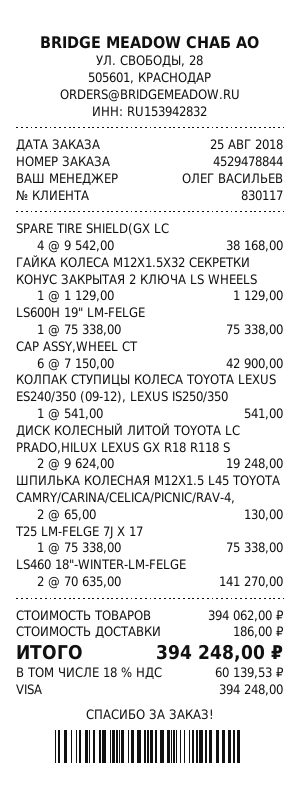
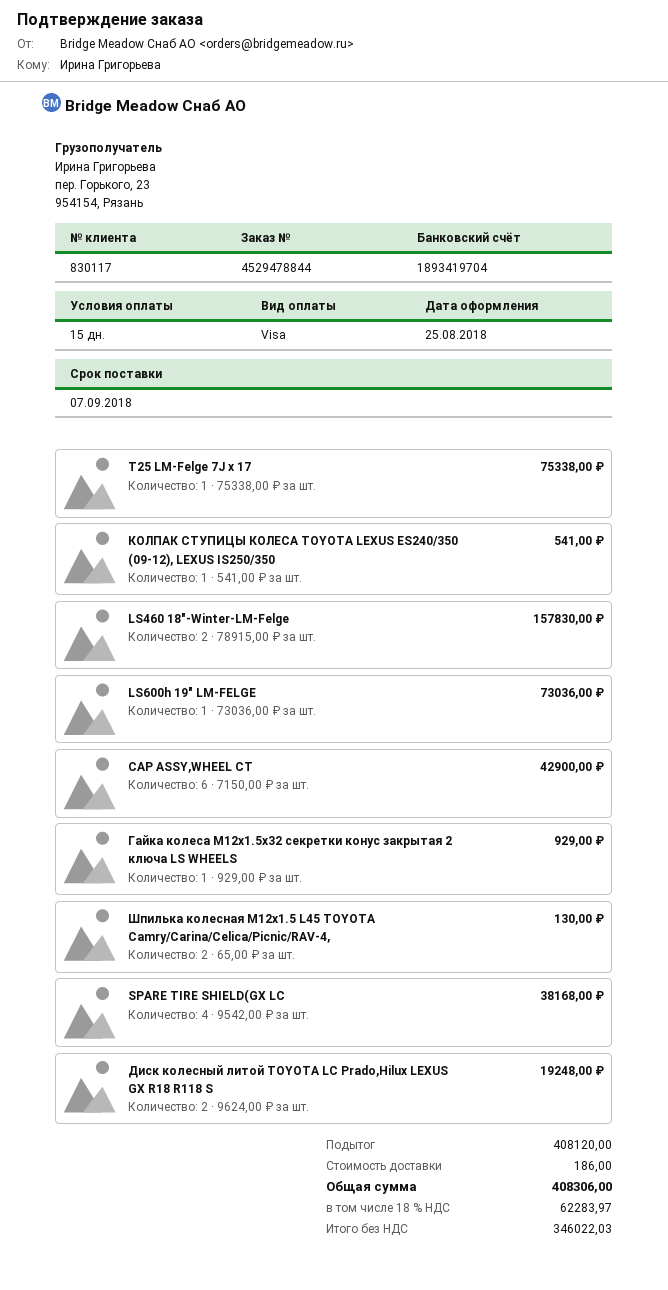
ГАЙКА КОЛЕСА М12Х1.5Х32 СЕКРЕТКИ КОНУС ЗАКРЫТАЯ 2 КЛЮЧА LS WHEELS: 1 x 1129.00 = 1129.00 -> 1 x 929.00 = 929.00
LS600H 19" LM-FELGE: 1 x 75338.00 = 75338.00 -> 1 x 73036.00 = 73036.00
LS460 18"-WINTER-LM-FELGE: 2 x 70635.00 = 141270.00 -> 2 x 78915.00 = 157830.00
subtotal: 394062.00 -> 408120.00
tax: 18% = 60139.53 -> 18% = 62283.97
total: 394248.00 -> 408306.00

